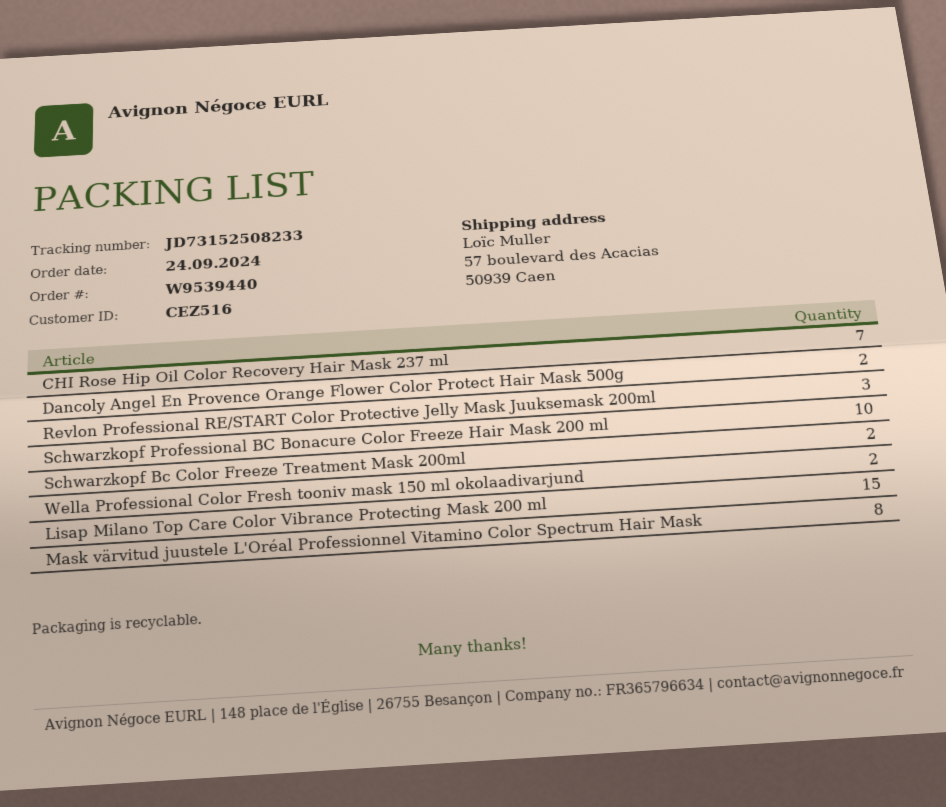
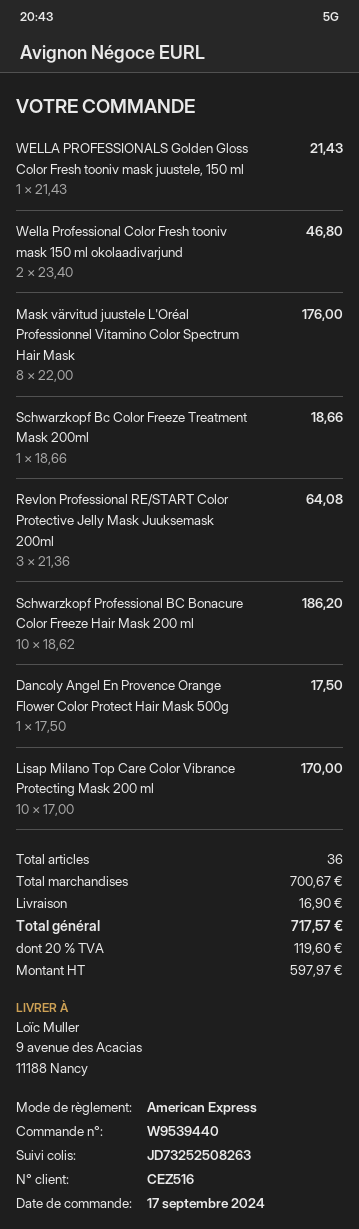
order date: 2024-09-24 -> 2024-09-17
tracking number: JD73152508233 -> JD73252508263
ship to: 57 boulevard des Acacias, 50939 Caen -> 9 avenue des Acacias, 11188 Nancy
CHI Rose Hip Oil Color Recovery Hair Mask 237 ml: 7 -> none
Dancoly Angel En Provence Orange Flower Color Protect Hair Mask 500g: 2 -> 1
Schwarzkopf Bc Color Freeze Treatment Mask 200ml: 2 -> 1
Lisap Milano Top Care Color Vibrance Protecting Mask 200 ml: 15 -> 10
WELLA PROFESSIONALS Golden Gloss Color Fresh tooniv mask juustele, 150 ml: none -> 1

